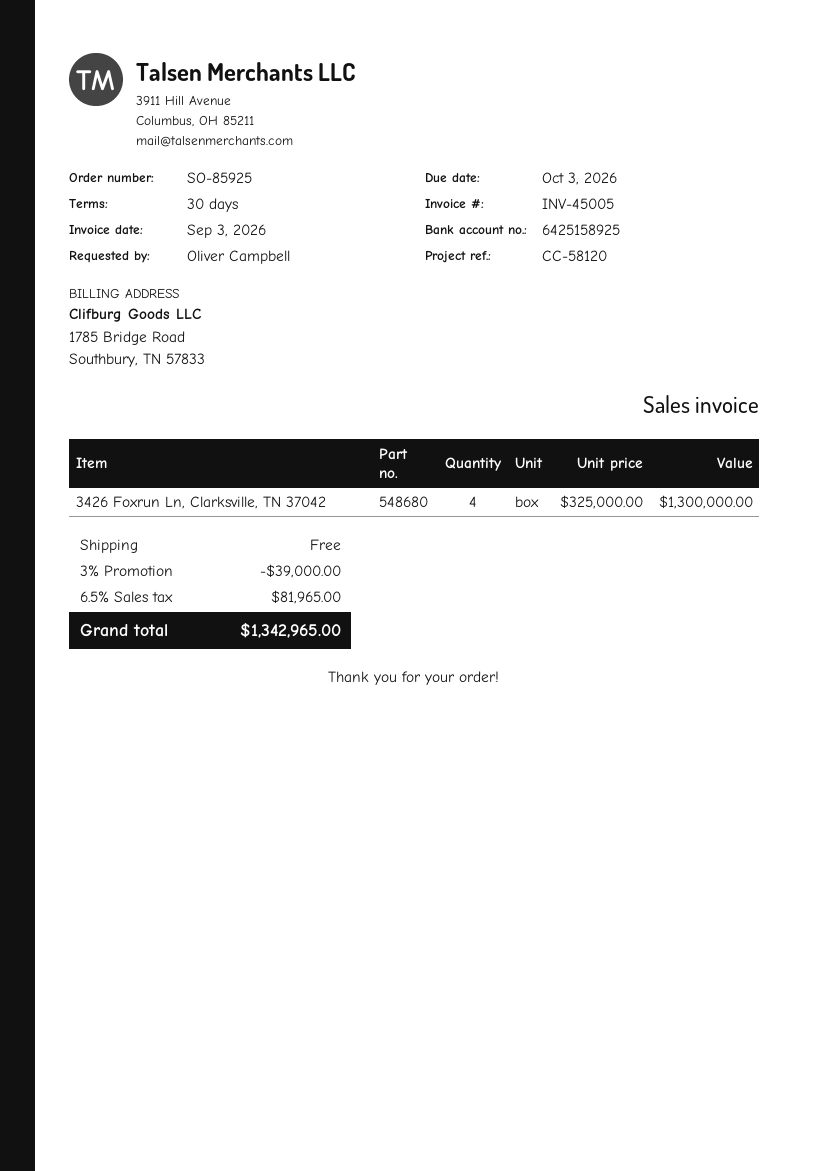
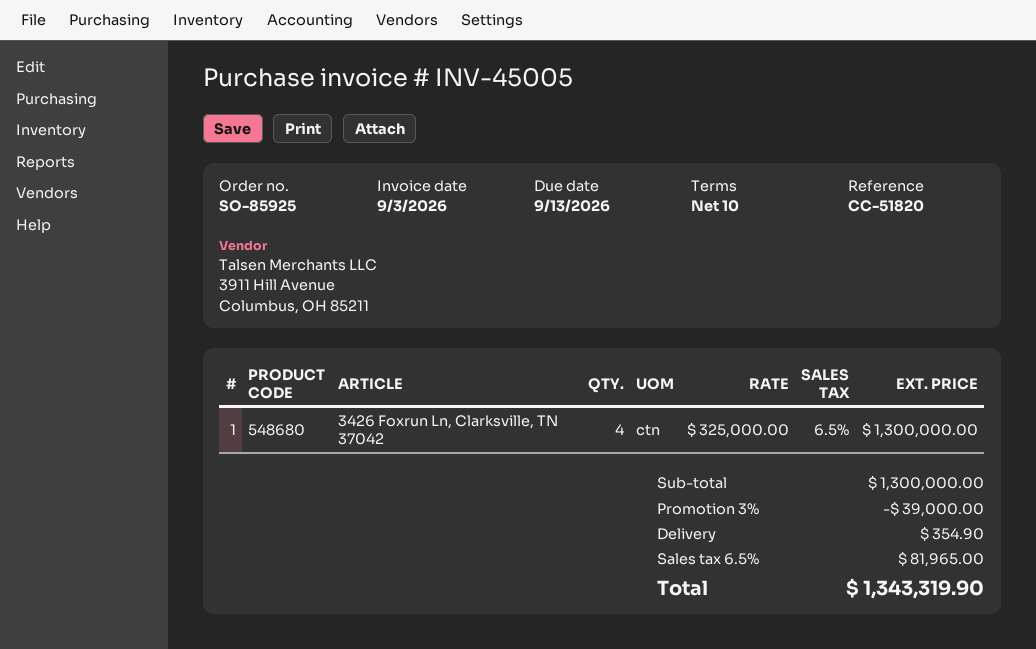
payment terms: 30 days -> 10 days
due date: 2026-10-03 -> 2026-09-13
reference: CC-58120 -> CC-51820
shipping: 0.00 -> 354.90
total: 1342965.00 -> 1343319.90

